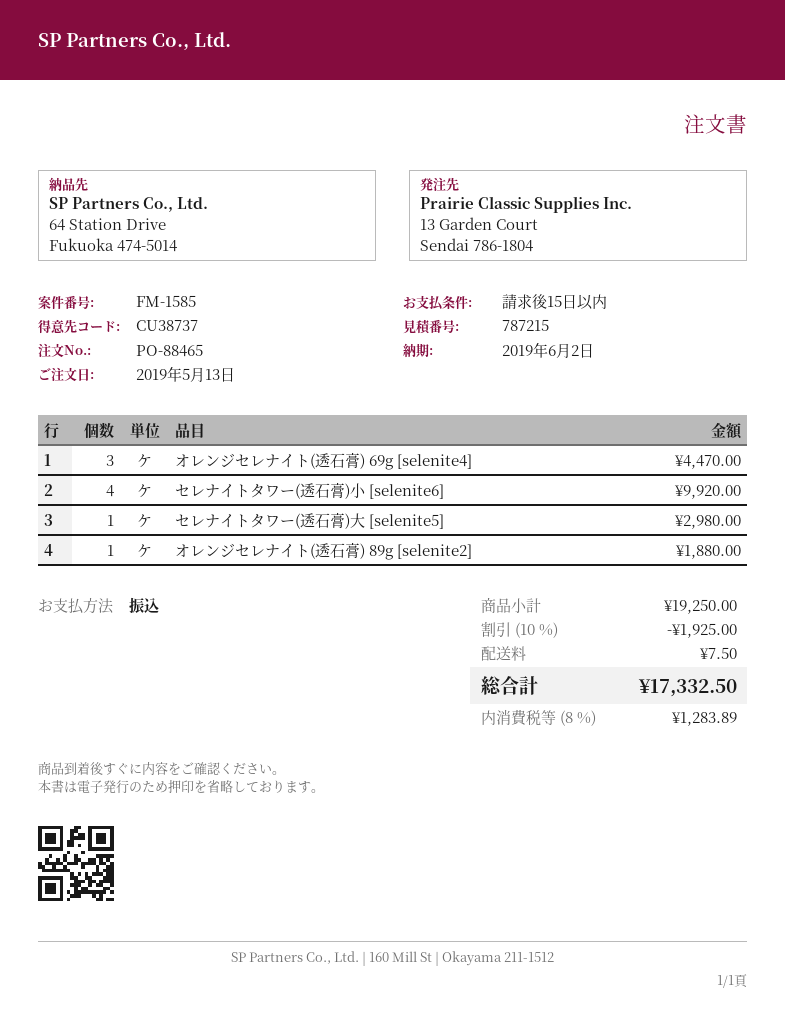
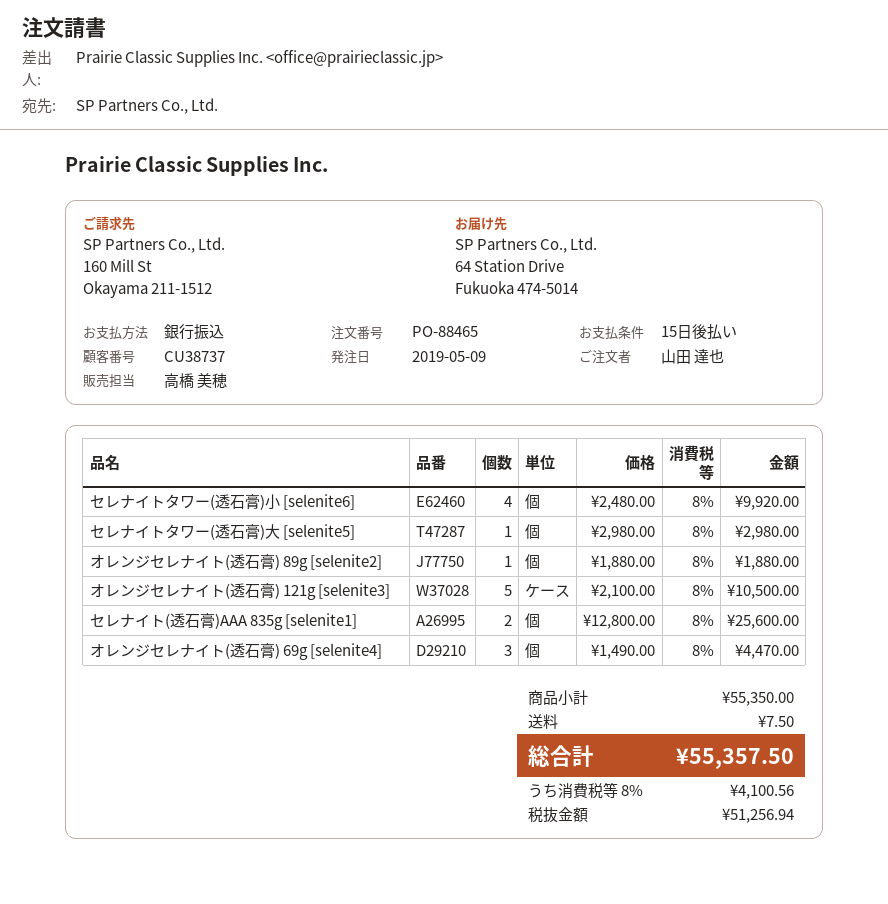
order date: 2019-05-13 -> 2019-05-09
オレンジセレナイト(透石膏) 121g [selenite3]: none -> 5 for 10500.00
セレナイト(透石膏)AAA 835g [selenite1]: none -> 2 for 25600.00
subtotal: 19250.00 -> 55350.00
discount: 10% = 1925.00 -> none
tax: 8% = 1283.89 -> 8% = 4100.56
total: 17332.50 -> 55357.50

